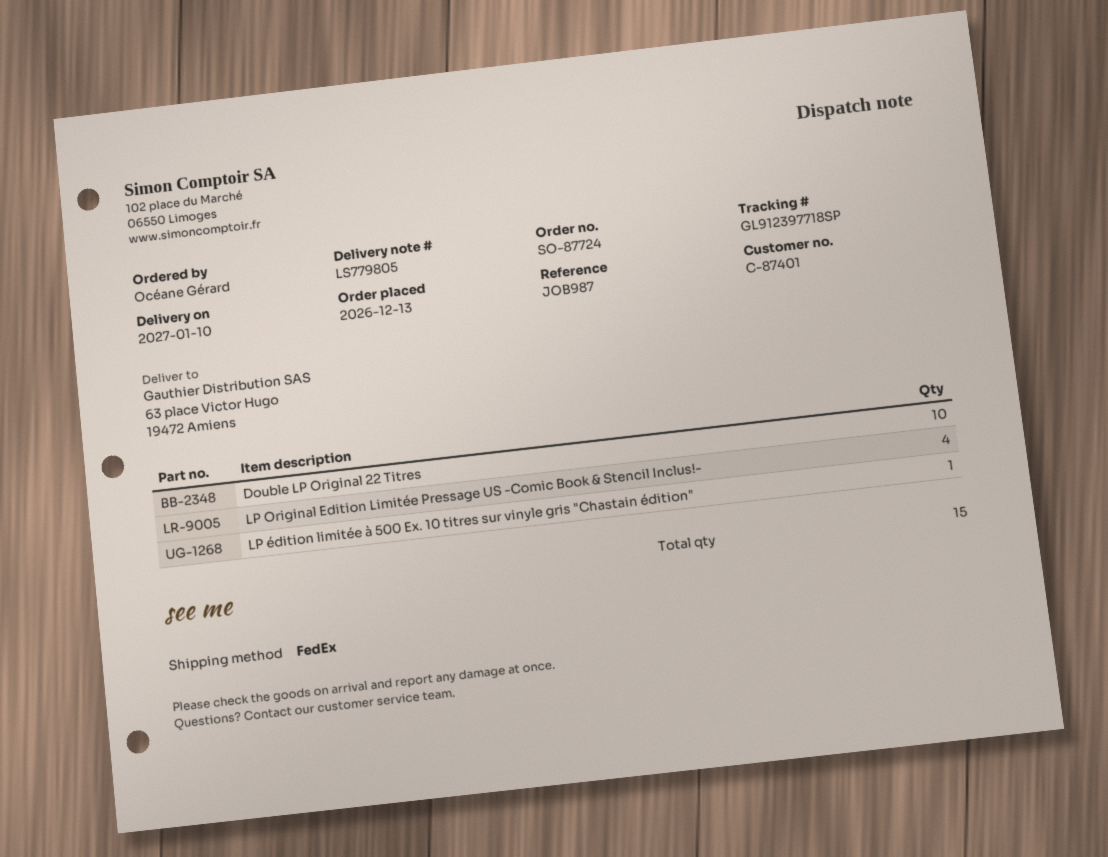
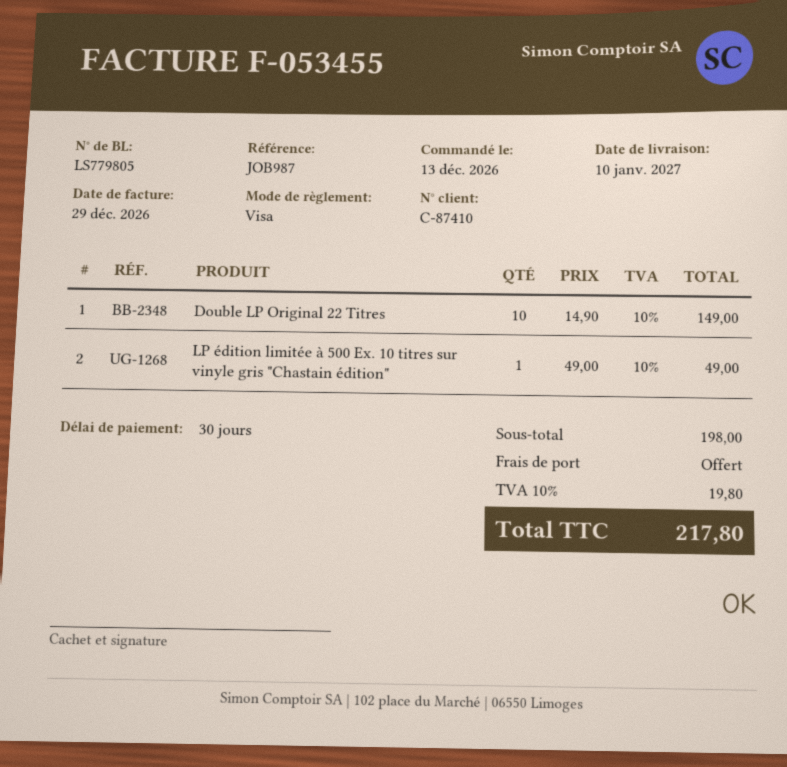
customer number: C-87401 -> C-87410
LP Original Edition Limitée Pressage US -Comic Book & Stencil Inclus!-: 4 -> none

